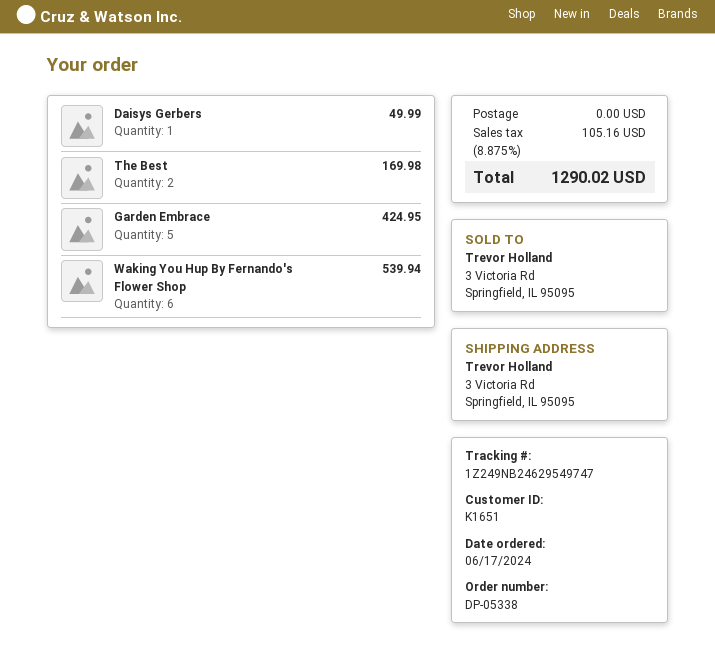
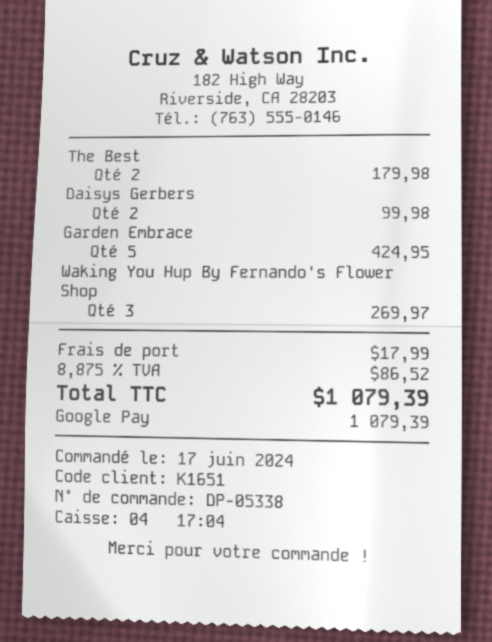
Daisys Gerbers: 1 for 49.99 -> 2 for 99.98
The Best: 2 for 169.98 -> 2 for 179.98
Waking You Hup By Fernando's Flower Shop: 6 for 539.94 -> 3 for 269.97
shipping: 0.00 -> 17.99
tax: 8.875% = 105.16 -> 8.875% = 86.52
total: 1290.02 -> 1079.39

